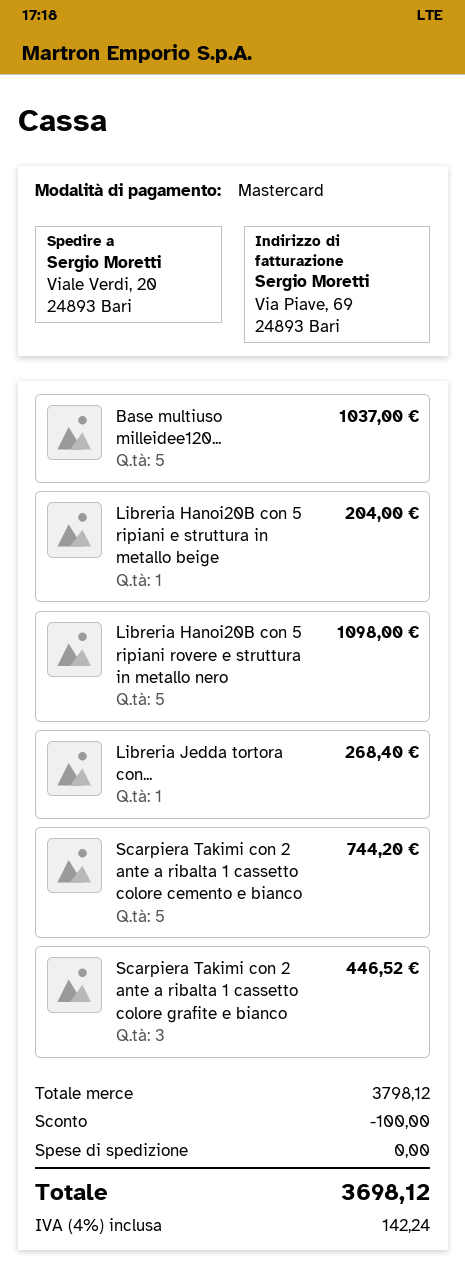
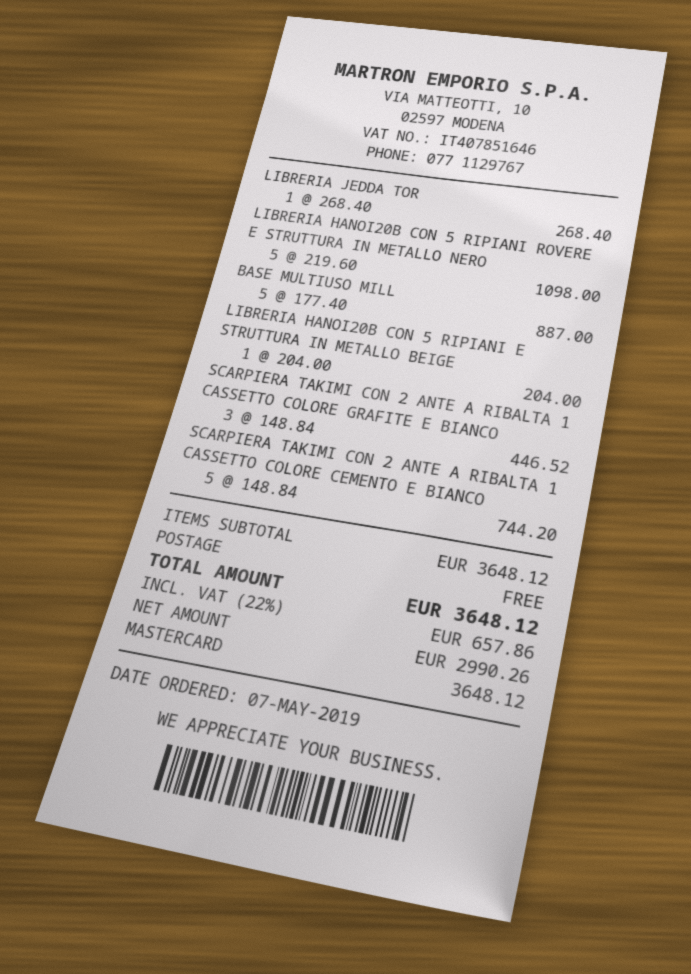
Base multiuso milleidee120...: 5 for 1037.00 -> 5 for 887.00
subtotal: 3798.12 -> 3648.12
discount: 100.00 -> none
tax: 4% = 142.24 -> 22% = 657.86
total: 3698.12 -> 3648.12

